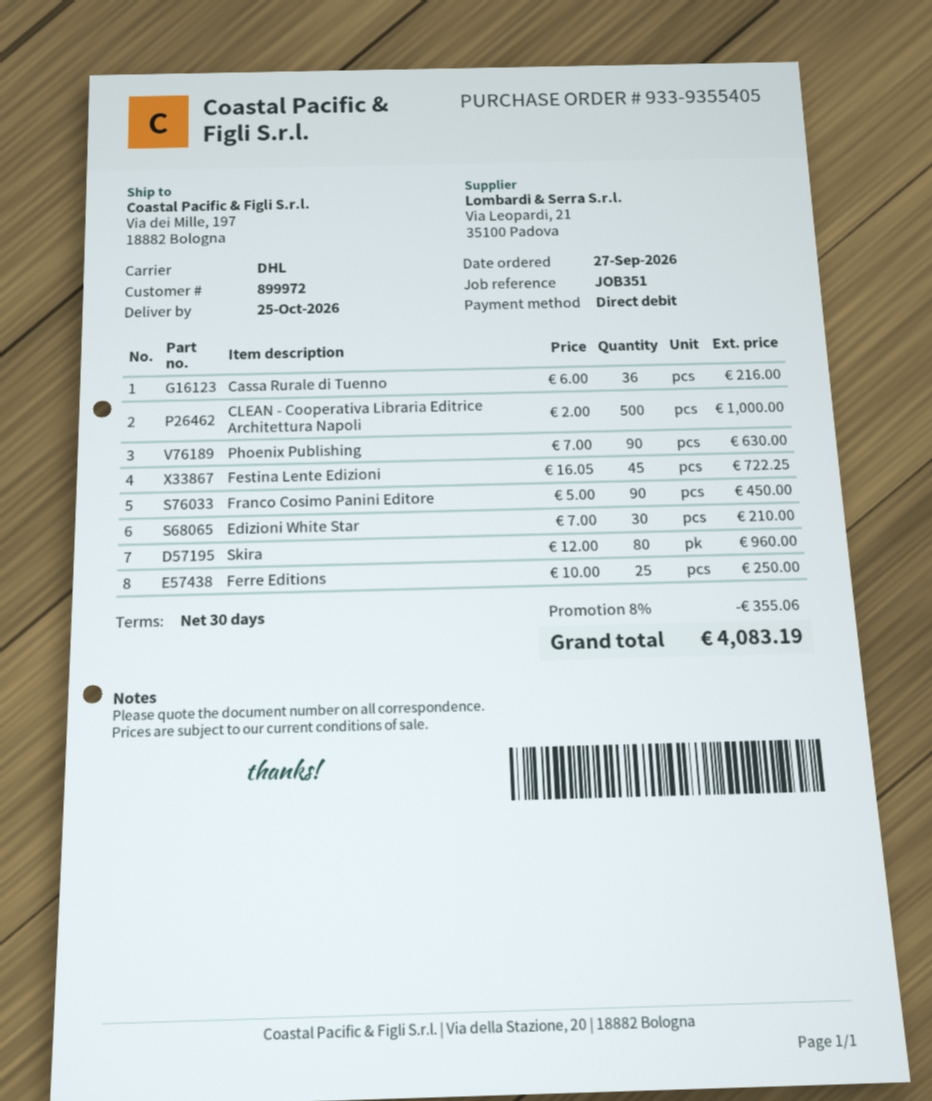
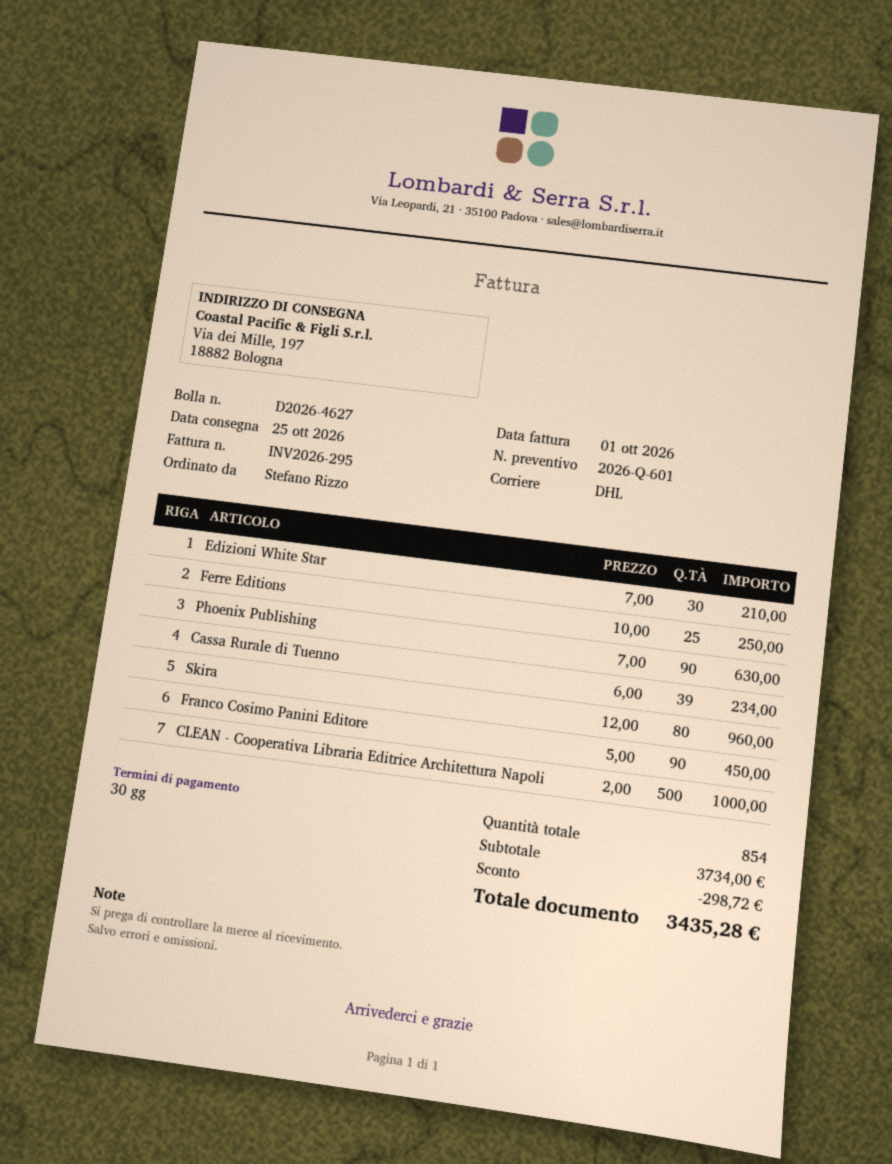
Cassa Rurale di Tuenno: 36 x 6.00 = 216.00 -> 39 x 6.00 = 234.00
Festina Lente Edizioni: 45 x 16.05 = 722.25 -> none
discount: 355.06 -> 298.72
total: 4083.19 -> 3435.28

